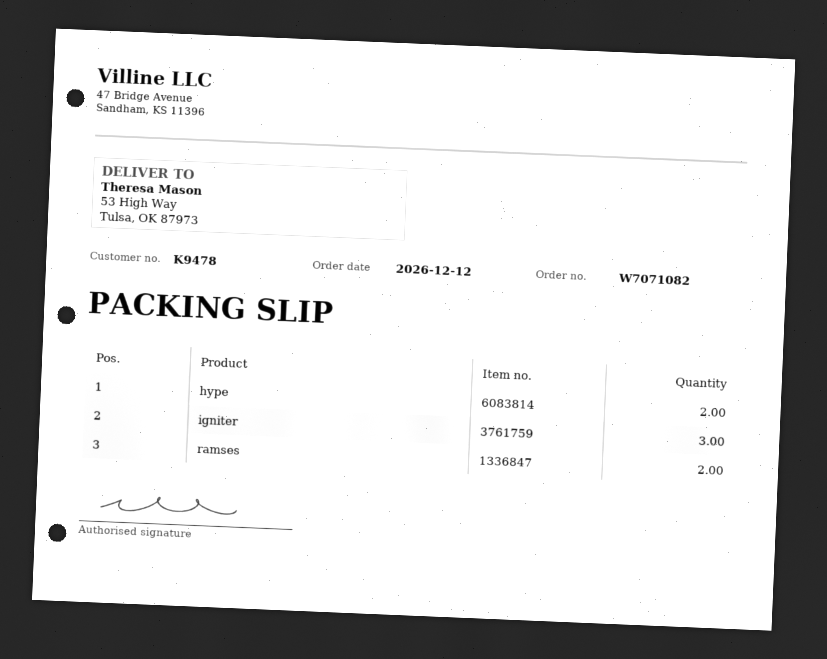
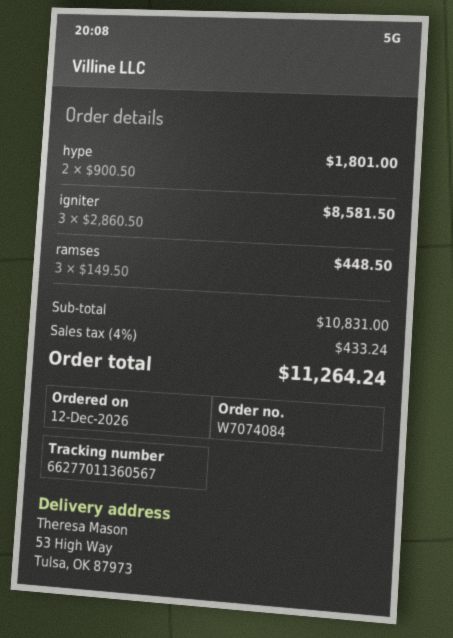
order number: W7071082 -> W7074084
ramses: 2 -> 3

